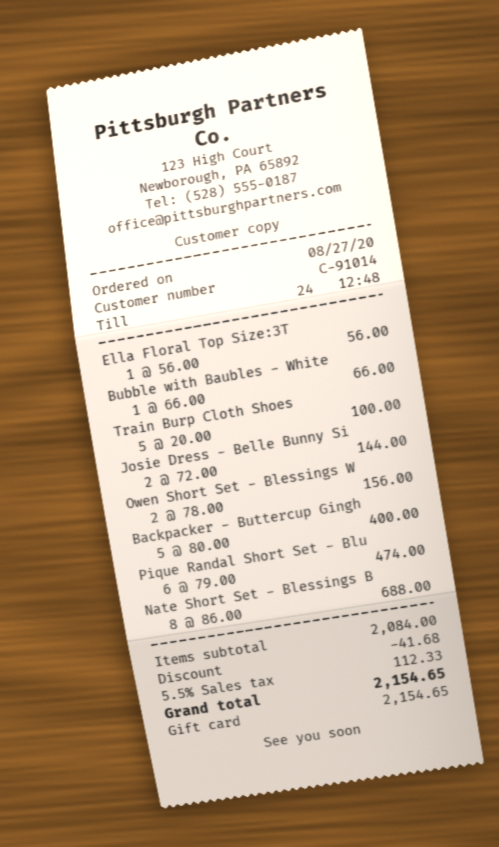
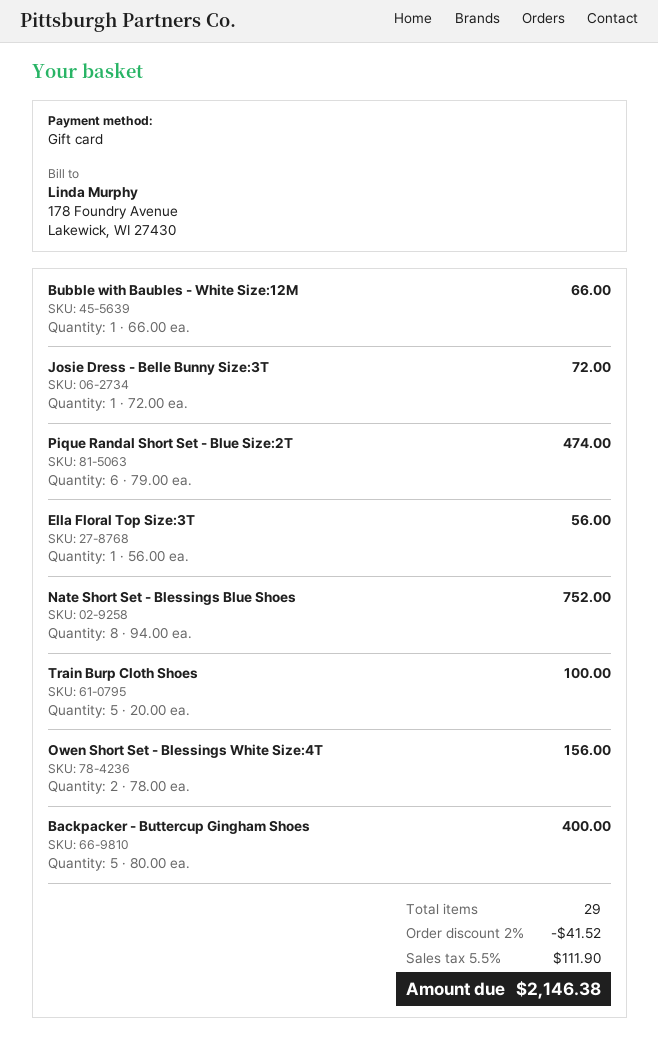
Josie Dress - Belle Bunny Si: 2 x 72.00 = 144.00 -> 1 x 72.00 = 72.00
Nate Short Set - Blessings B: 8 x 86.00 = 688.00 -> 8 x 94.00 = 752.00
discount: 41.68 -> 41.52
tax: 5.5% = 112.33 -> 5.5% = 111.90
total: 2154.65 -> 2146.38

